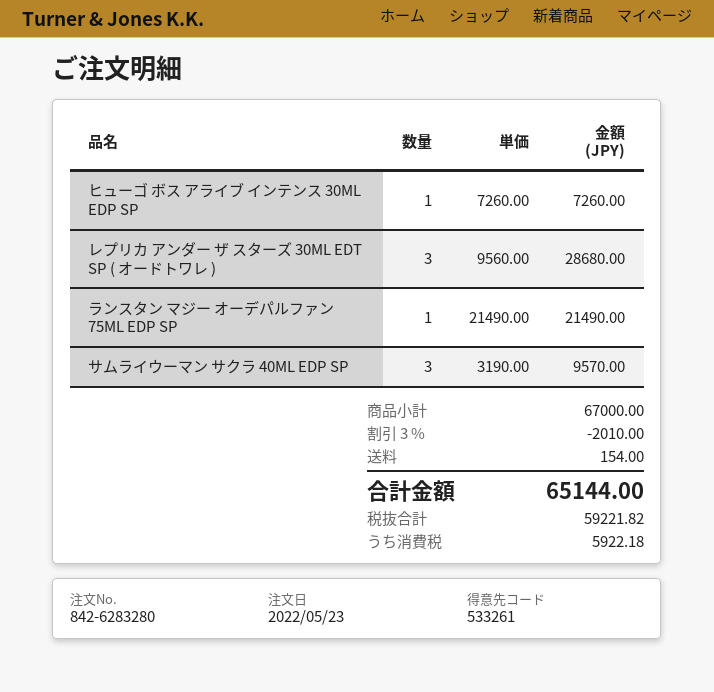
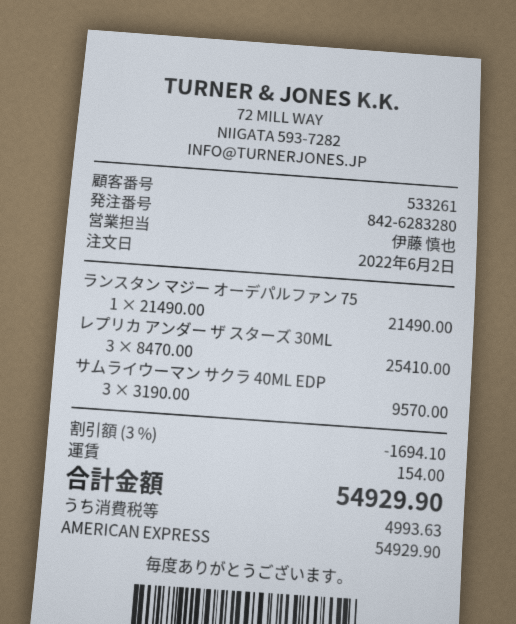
order date: 2022-05-23 -> 2022-06-02
ヒューゴ ボス アライブ インテンス 30ML EDP SP: 1 x 7260.00 = 7260.00 -> none
レプリカ アンダー ザ スターズ 30ML EDT SP ( オードトワレ ): 3 x 9560.00 = 28680.00 -> 3 x 8470.00 = 25410.00
discount: 3% = 2010.00 -> 3% = 1694.10
tax: 5922.18 -> 4993.63
total: 65144.00 -> 54929.90

